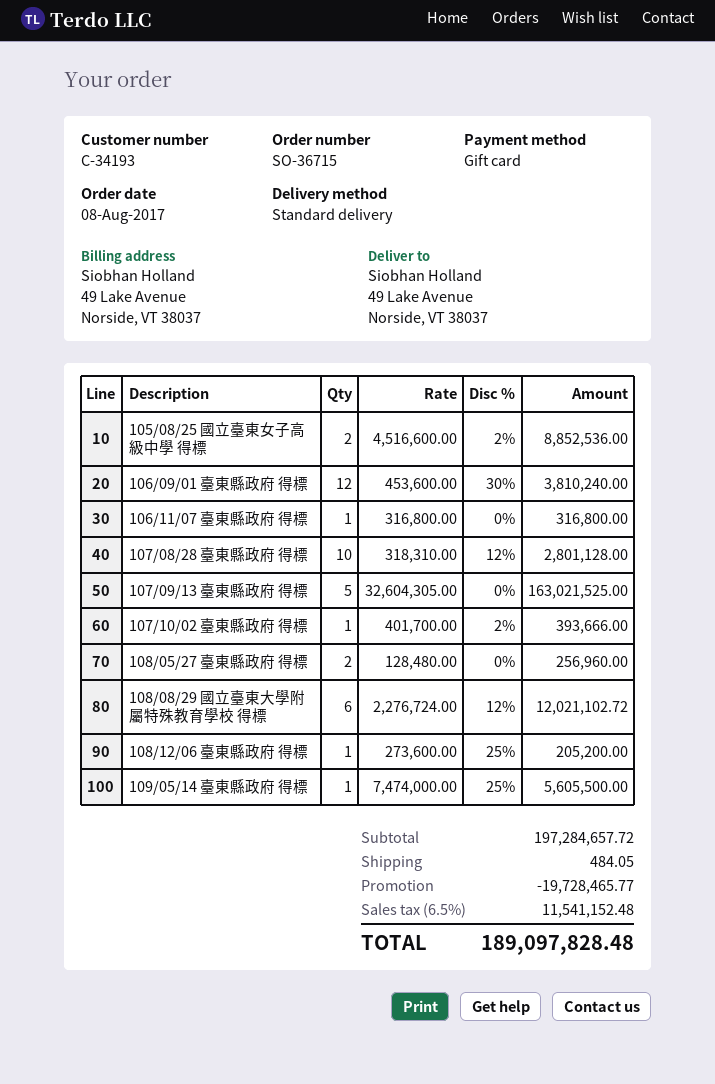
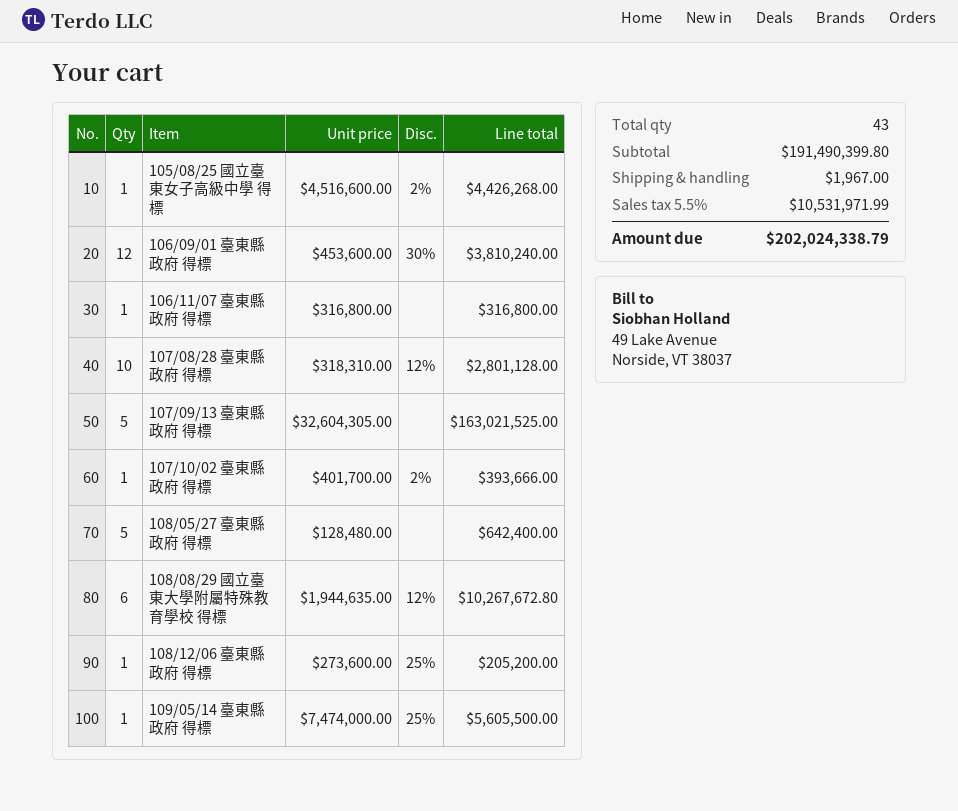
105/08/25 國立臺東女子高級中學 得標: 2 x 4516600.00 - 2% = 8852536.00 -> 1 x 4516600.00 - 2% = 4426268.00
108/05/27 臺東縣政府 得標: 2 x 128480.00 = 256960.00 -> 5 x 128480.00 = 642400.00
108/08/29 國立臺東大學附屬特殊教育學校 得標: 6 x 2276724.00 - 12% = 12021102.72 -> 6 x 1944635.00 - 12% = 10267672.80
subtotal: 197284657.72 -> 191490399.80
discount: 19728465.77 -> none
shipping: 484.05 -> 1967.00
tax: 6.5% = 11541152.48 -> 5.5% = 10531971.99
total: 189097828.48 -> 202024338.79

